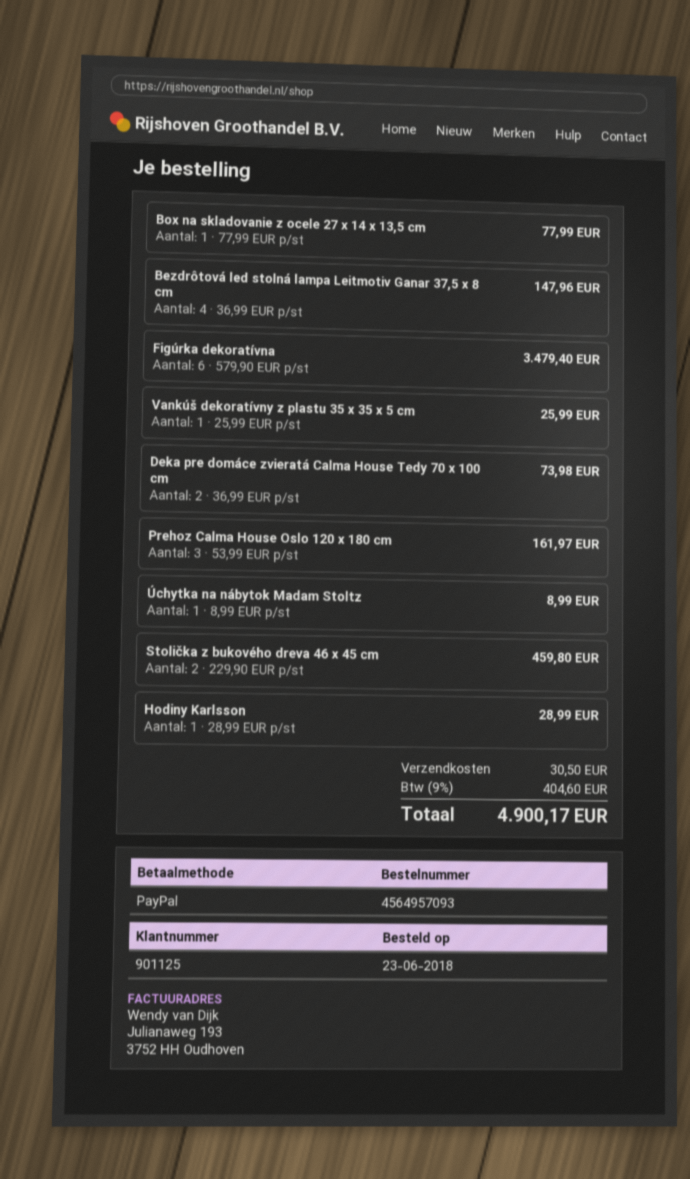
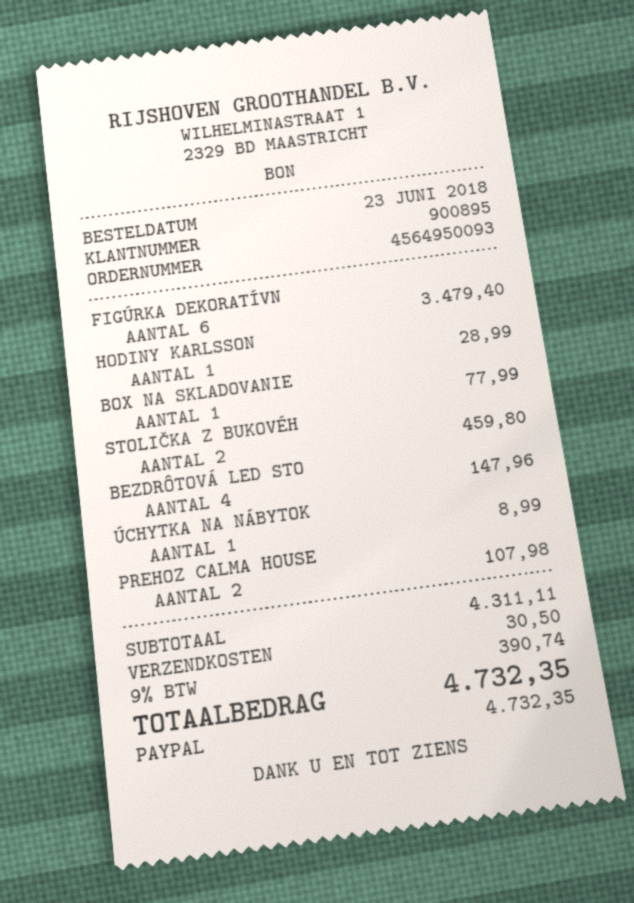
order number: 4564957093 -> 4564950093
customer number: 901125 -> 900895
Vankúš dekoratívny z plastu 35 x 35 x 5 cm: 1 for 25.99 -> none
Deka pre domáce zvieratá Calma House Tedy 70 x 100 cm: 2 for 73.98 -> none
Prehoz Calma House Oslo 120 x 180 cm: 3 for 161.97 -> 2 for 107.98
tax: 9% = 404.60 -> 9% = 390.74
total: 4900.17 -> 4732.35

